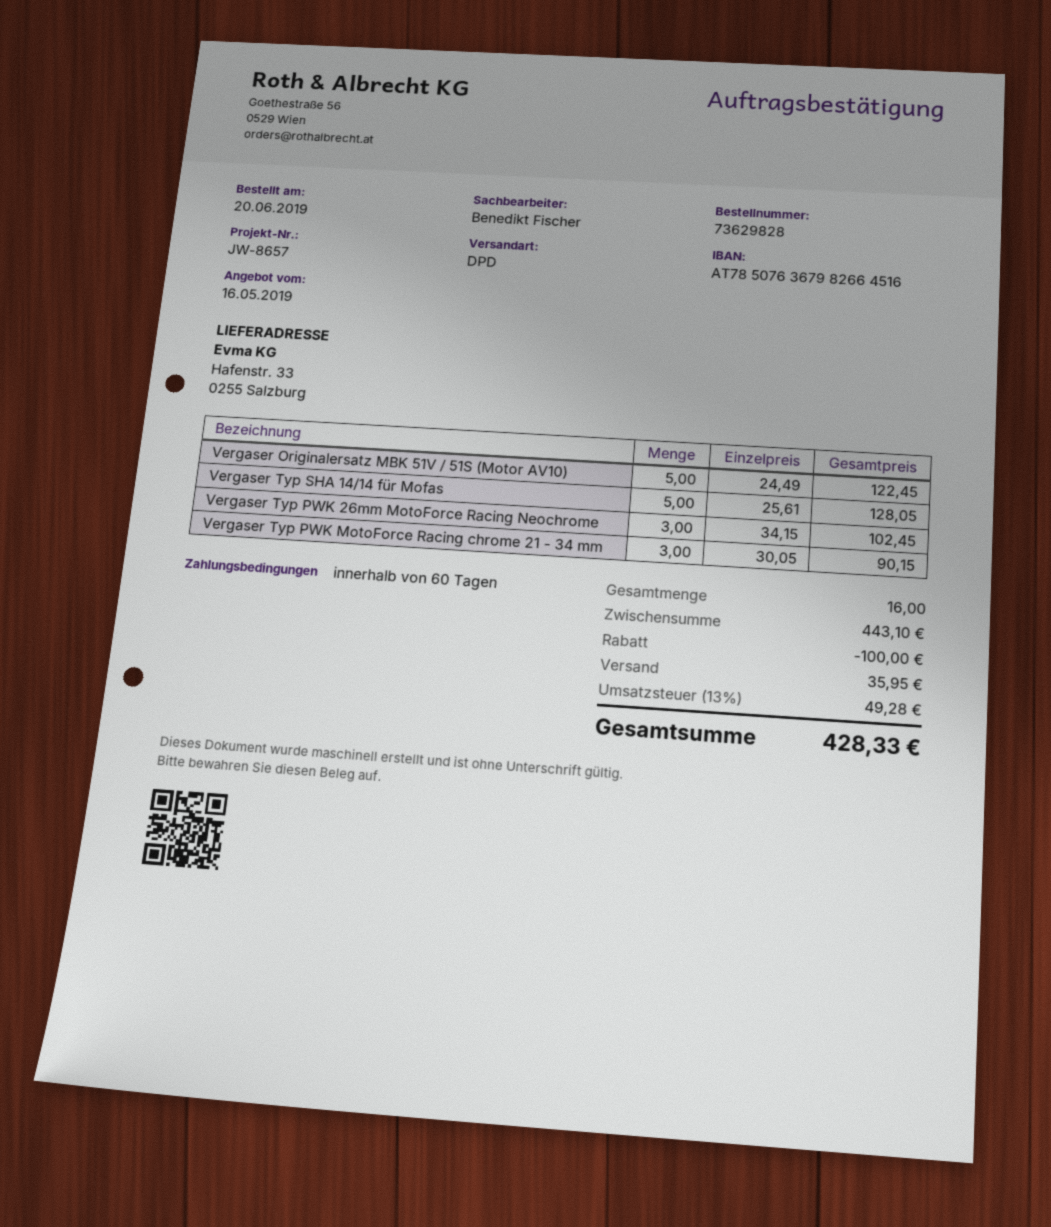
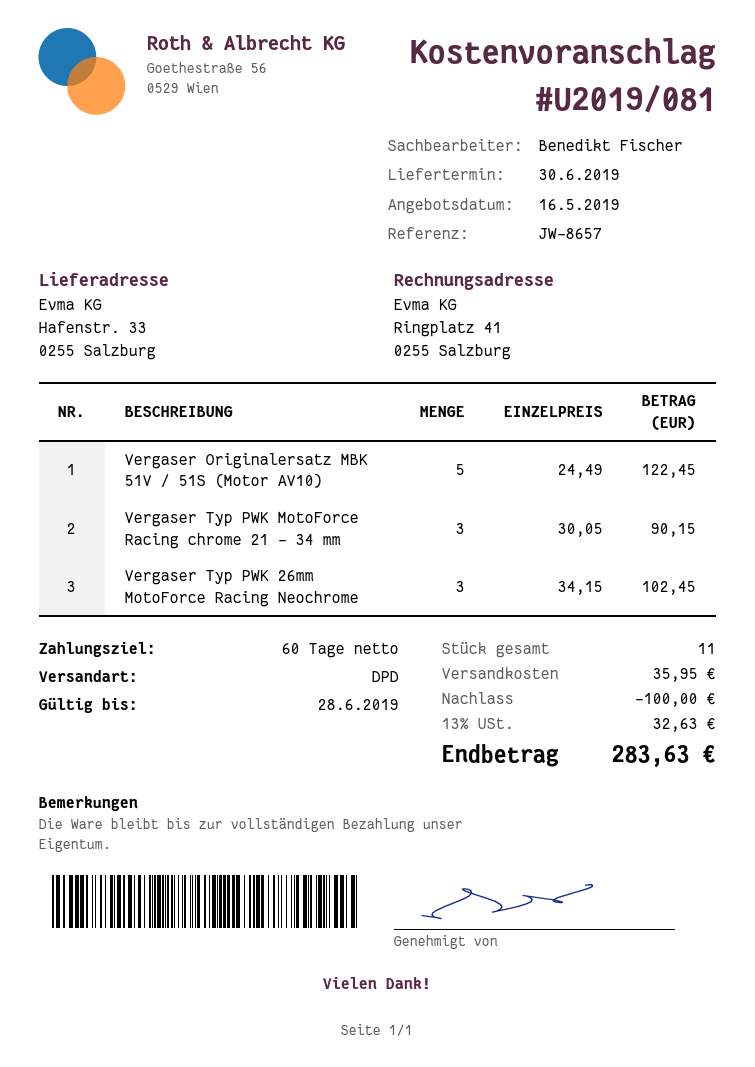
Vergaser Typ SHA 14/14 für Mofas: 5 x 25.61 = 128.05 -> none
total quantity: 16 -> 11
tax: 13% = 49.28 -> 13% = 32.63
total: 428.33 -> 283.63

